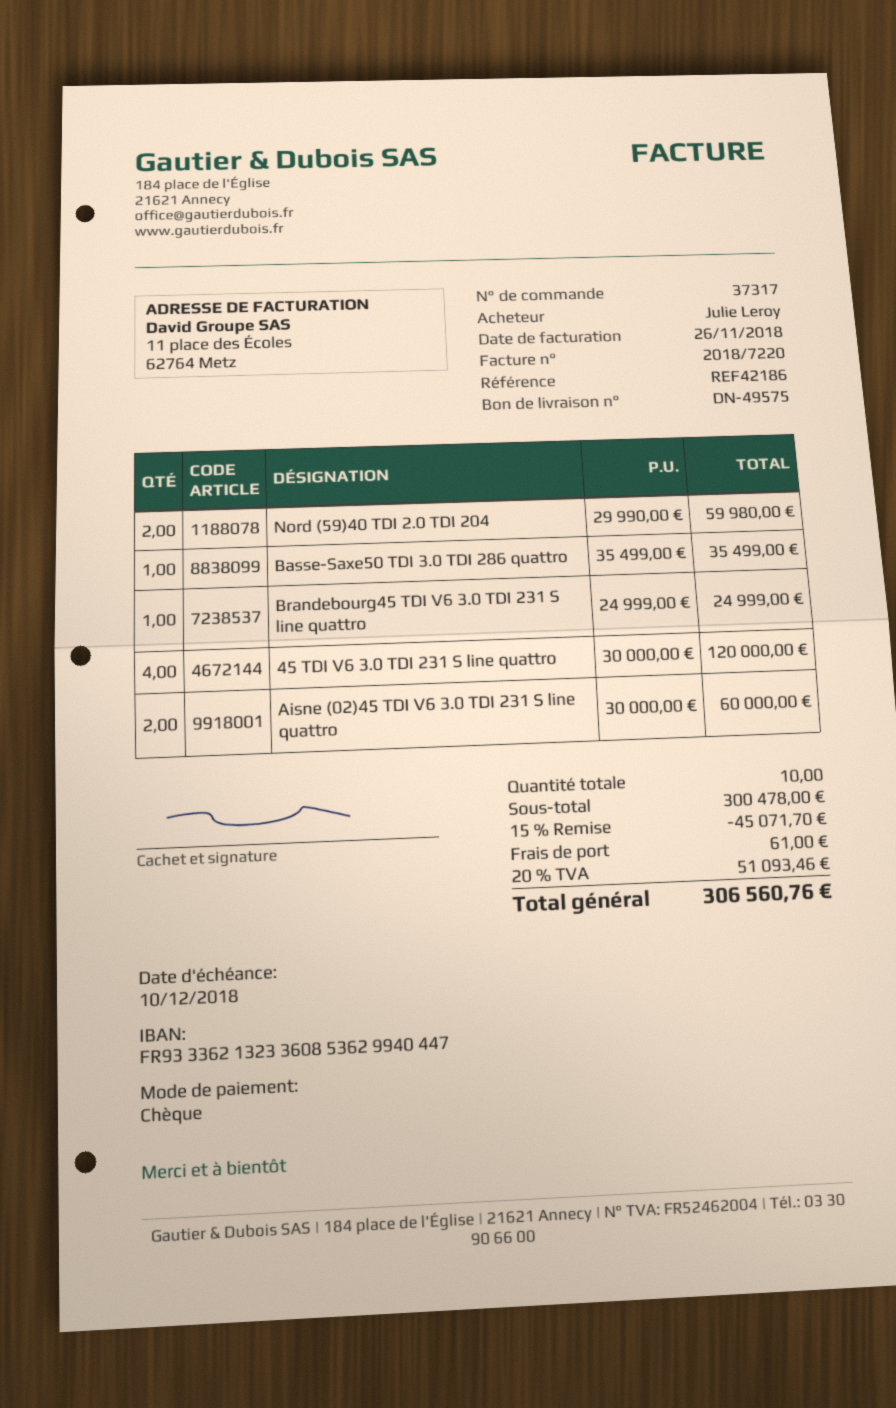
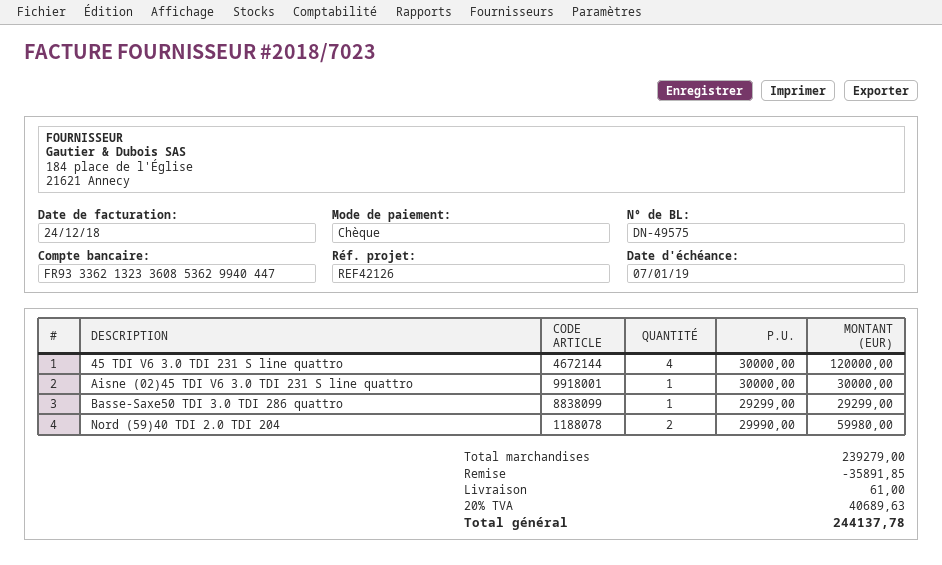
invoice number: 2018/7220 -> 2018/7023
invoice date: 2018-11-26 -> 2018-12-24
due date: 2018-12-10 -> 2019-01-07
reference: REF42186 -> REF42126
Basse-Saxe50 TDI 3.0 TDI 286 quattro: 1 x 35499.00 = 35499.00 -> 1 x 29299.00 = 29299.00
Brandebourg45 TDI V6 3.0 TDI 231 S line quattro: 1 x 24999.00 = 24999.00 -> none
Aisne (02)45 TDI V6 3.0 TDI 231 S line quattro: 2 x 30000.00 = 60000.00 -> 1 x 30000.00 = 30000.00
subtotal: 300478.00 -> 239279.00
discount: 45071.70 -> 35891.85
tax: 20% = 51093.46 -> 20% = 40689.63
total: 306560.76 -> 244137.78

